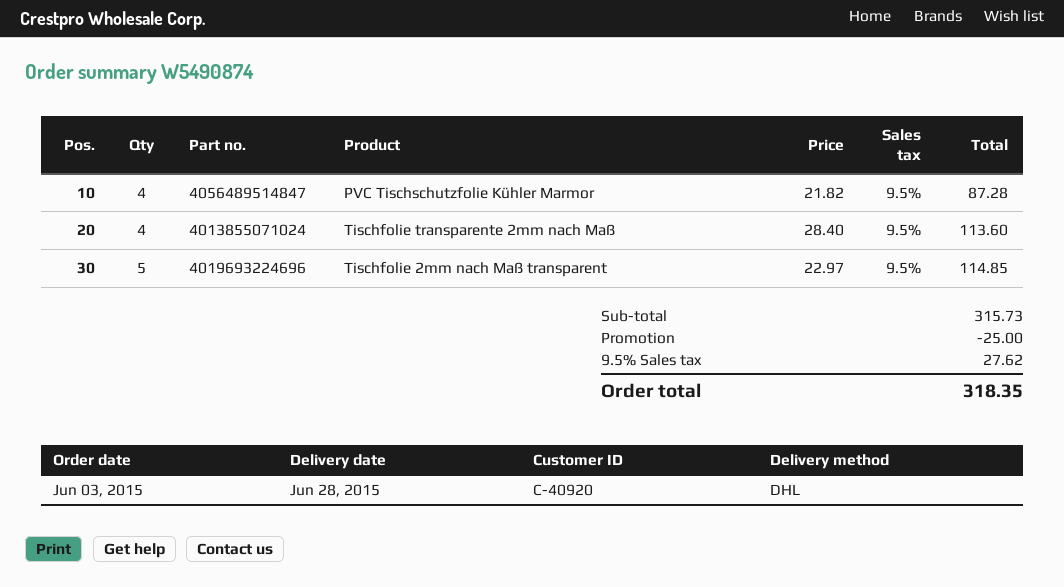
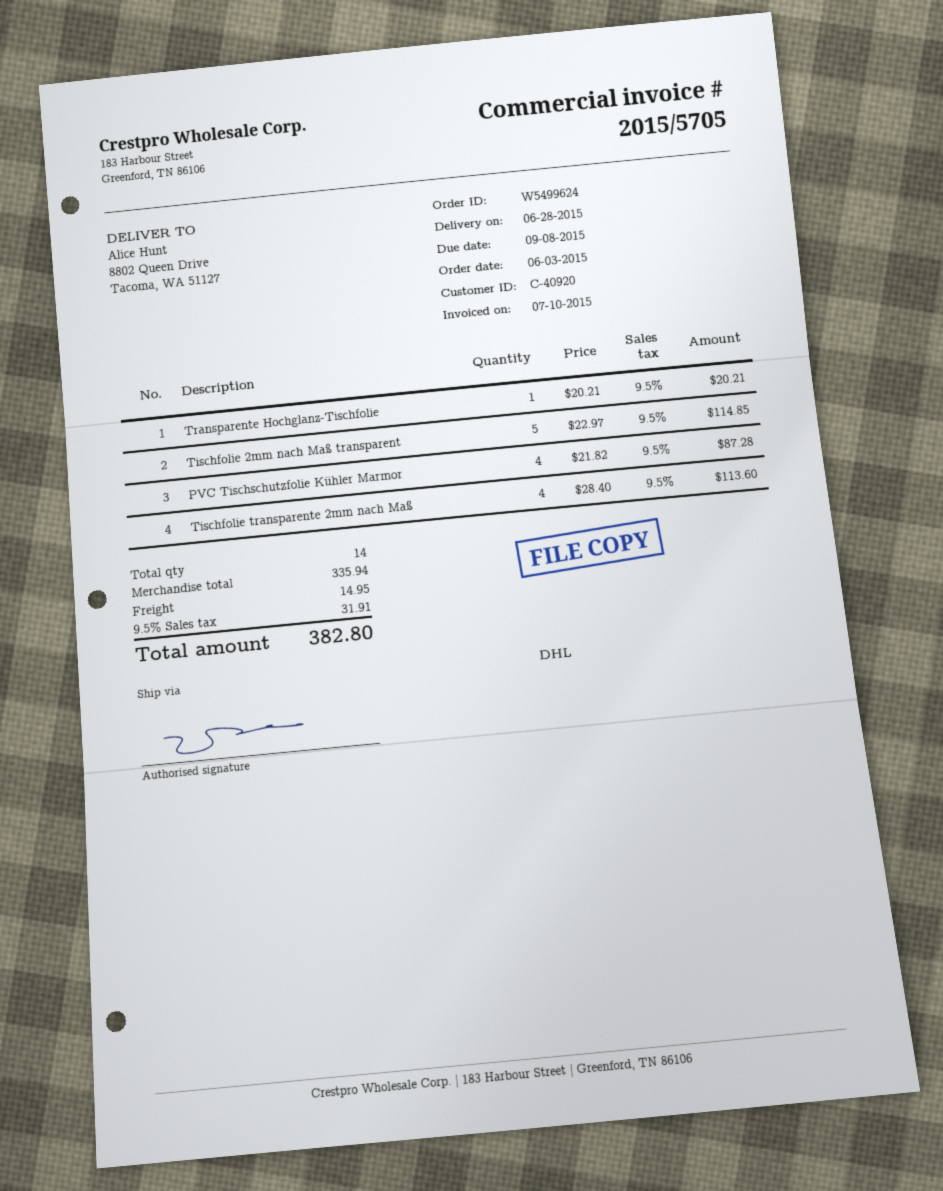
order number: W5490874 -> W5499624
Transparente Hochglanz-Tischfolie: none -> 1 x 20.21 = 20.21
subtotal: 315.73 -> 335.94
discount: 25.00 -> none
shipping: none -> 14.95
tax: 9.5% = 27.62 -> 9.5% = 31.91
total: 318.35 -> 382.80

